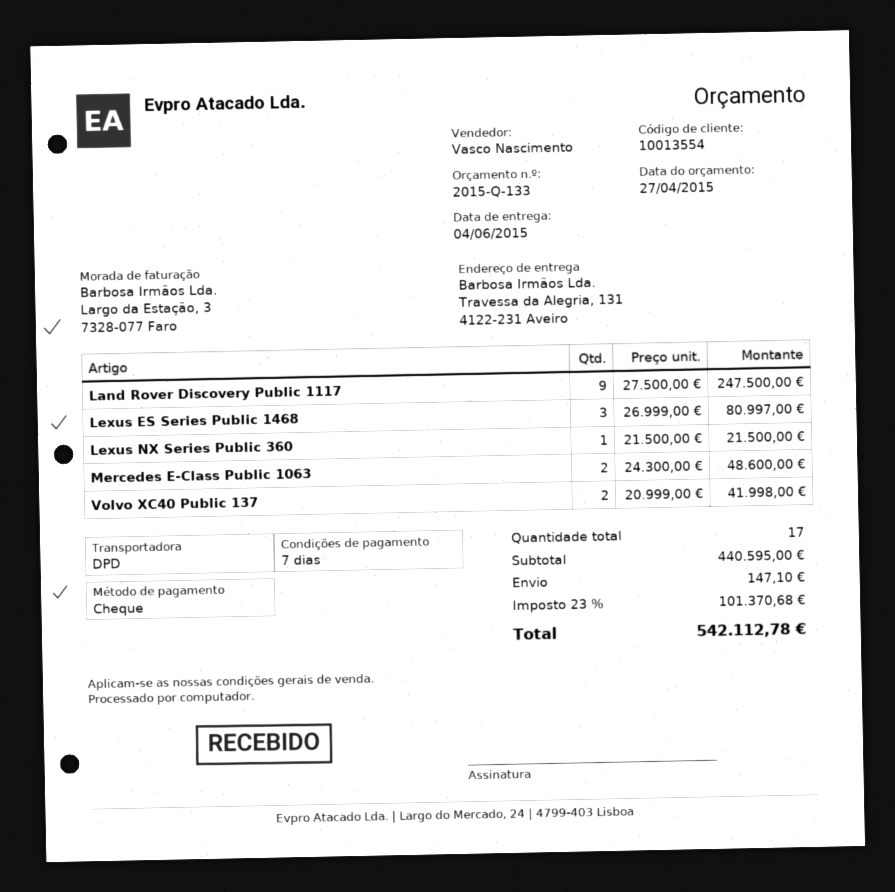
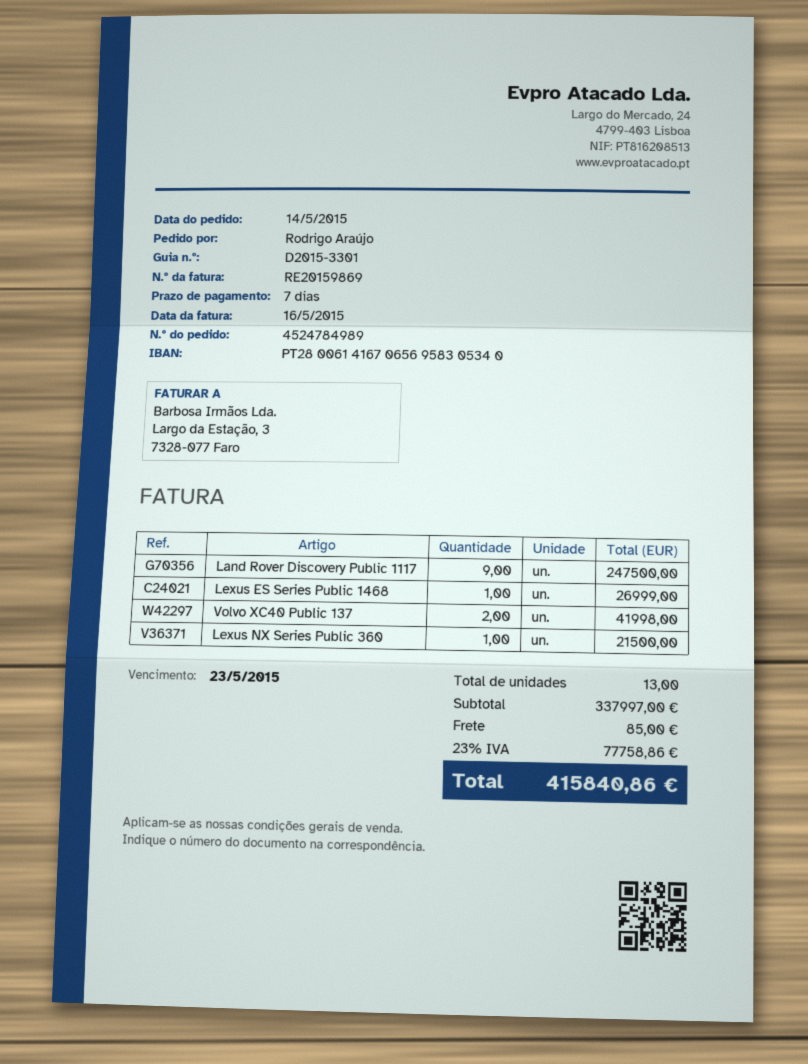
Lexus ES Series Public 1468: 3 for 80997.00 -> 1 for 26999.00
Mercedes E-Class Public 1063: 2 for 48600.00 -> none
total quantity: 17 -> 13
subtotal: 440595.00 -> 337997.00
shipping: 147.10 -> 85.00
tax: 23% = 101370.68 -> 23% = 77758.86
total: 542112.78 -> 415840.86

